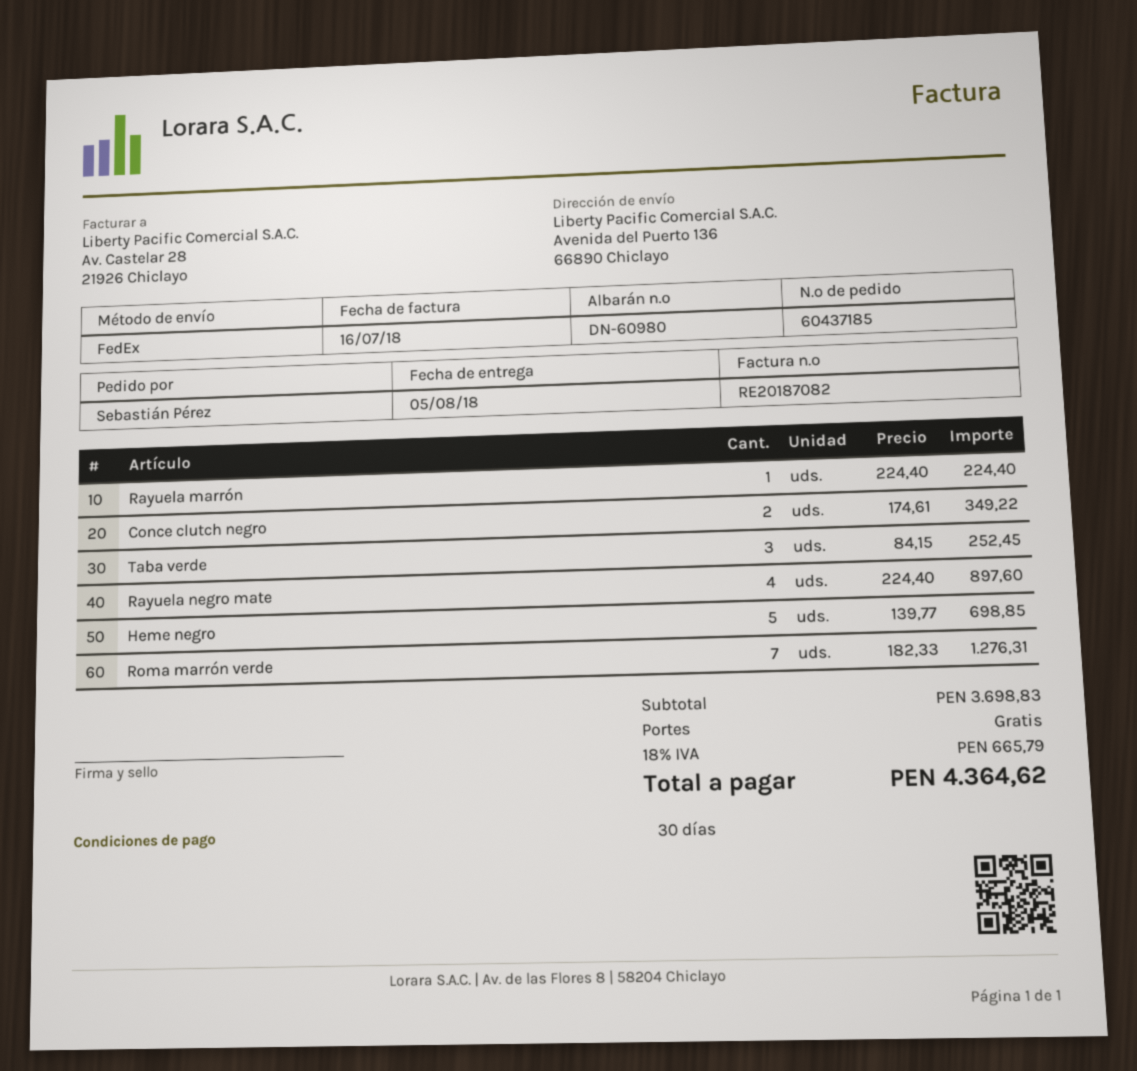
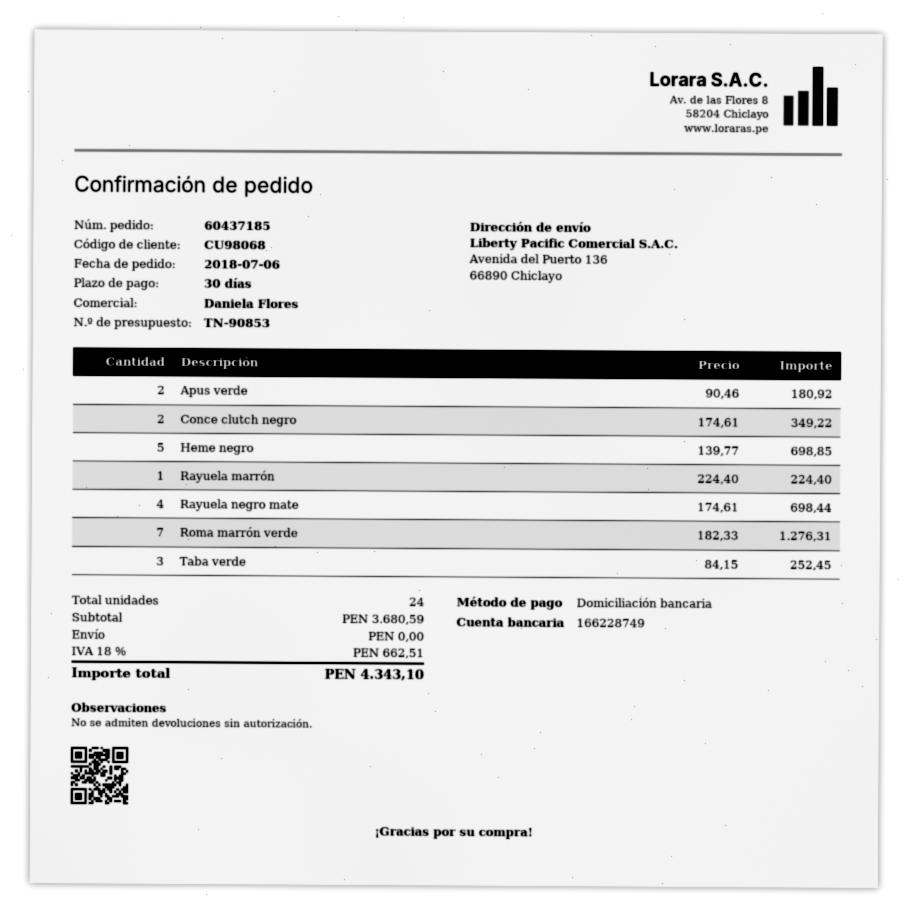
Rayuela negro mate: 4 x 224.40 = 897.60 -> 4 x 174.61 = 698.44
Apus verde: none -> 2 x 90.46 = 180.92
subtotal: 3698.83 -> 3680.59
tax: 18% = 665.79 -> 18% = 662.51
total: 4364.62 -> 4343.10

